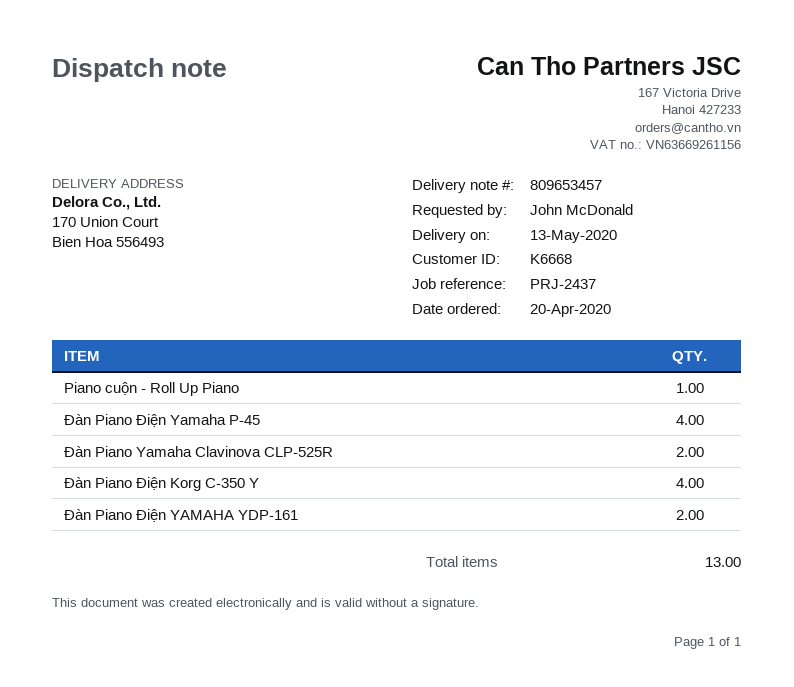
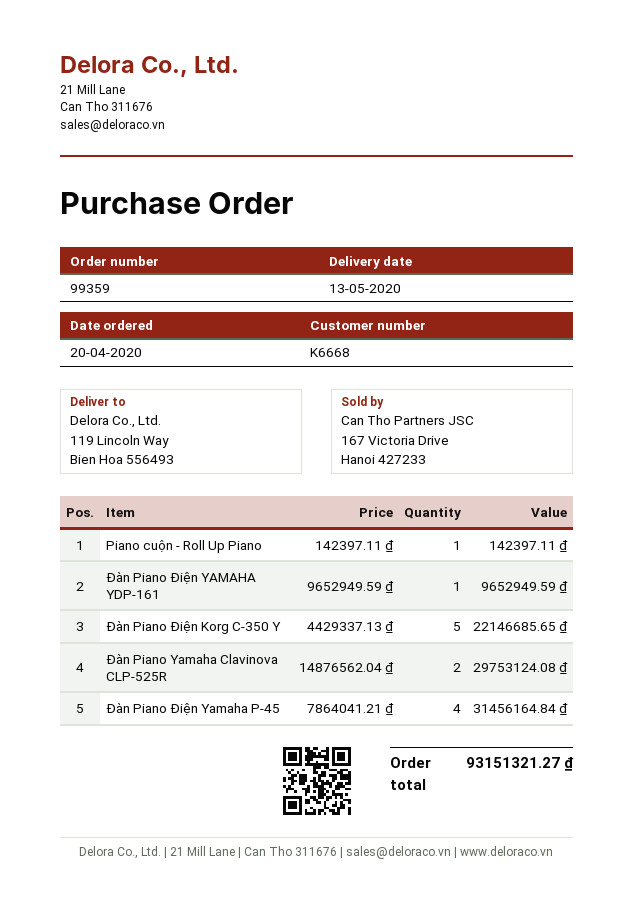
ship to: 170 Union Court, Bien Hoa 556493 -> 119 Lincoln Way, Bien Hoa 556493
Đàn Piano Điện Korg C-350 Y: 4 -> 5
Đàn Piano Điện YAMAHA YDP-161: 2 -> 1

